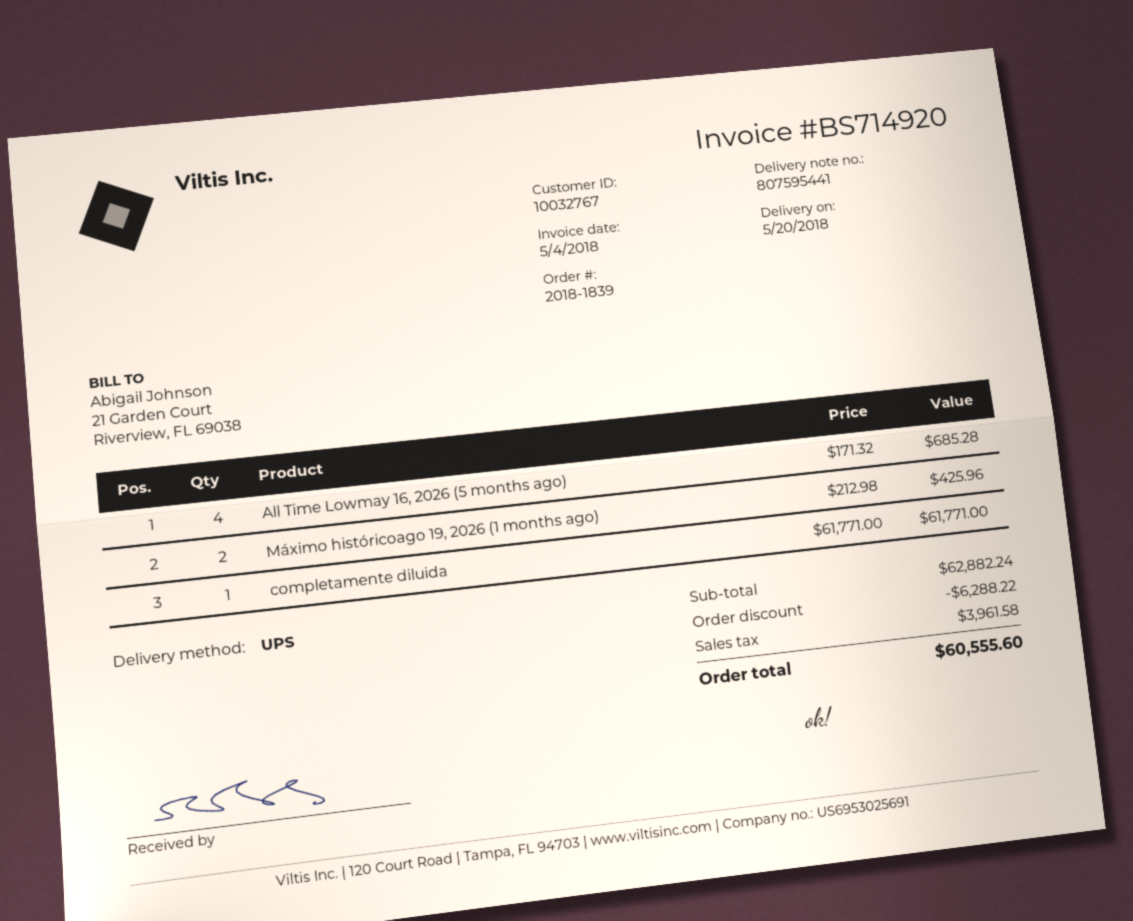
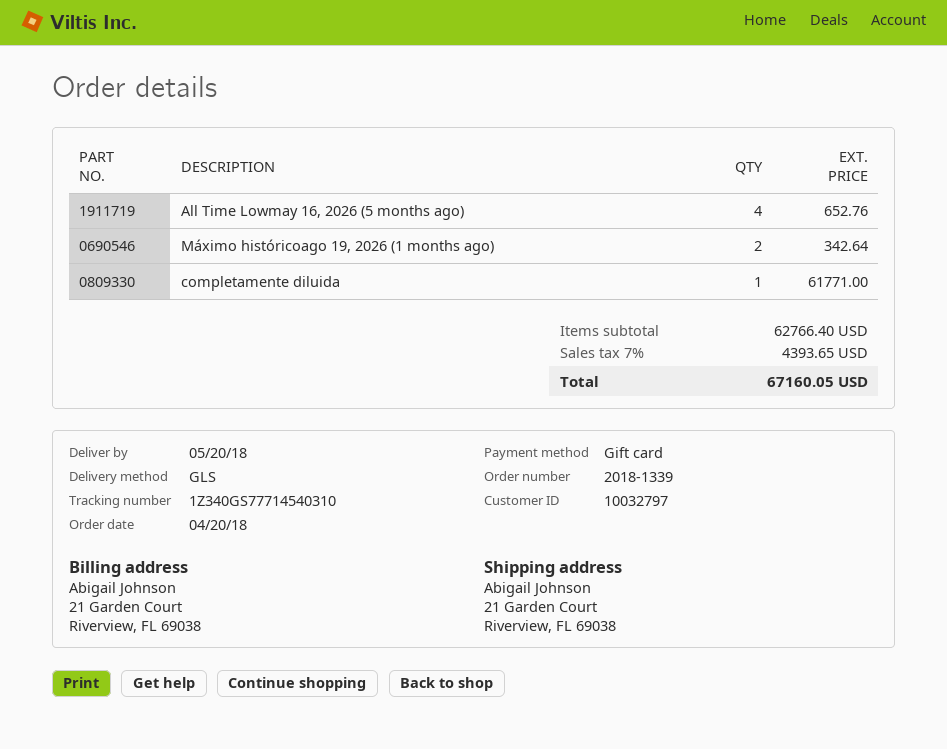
order number: 2018-1839 -> 2018-1339
customer number: 10032767 -> 10032797
shipping method: UPS -> GLS
All Time Lowmay 16, 2026 (5 months ago): 4 for 685.28 -> 4 for 652.76
Máximo históricoago 19, 2026 (1 months ago): 2 for 425.96 -> 2 for 342.64
subtotal: 62882.24 -> 62766.40
discount: 6288.22 -> none
tax: 3961.58 -> 4393.65
total: 60555.60 -> 67160.05

